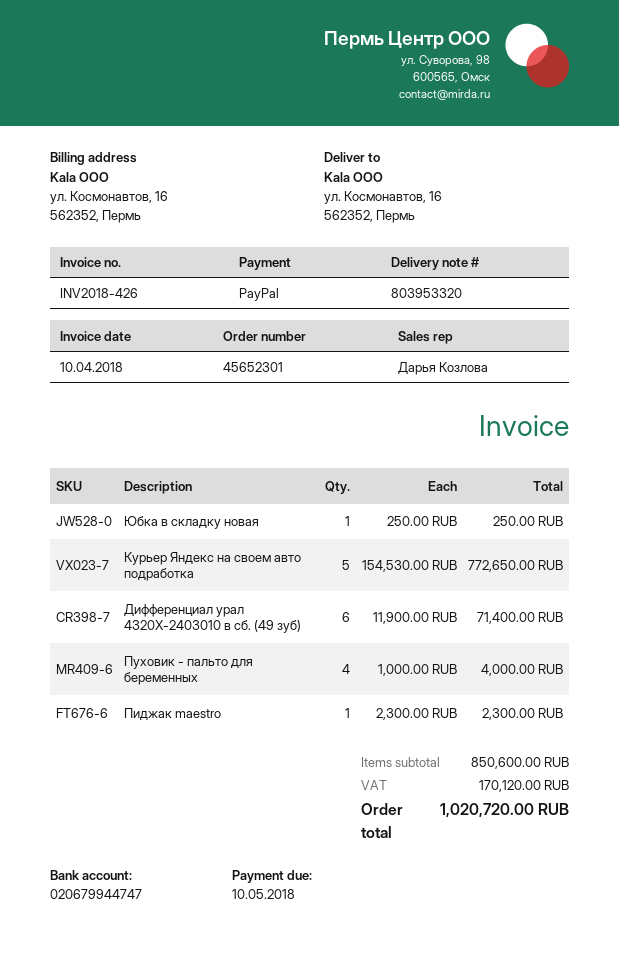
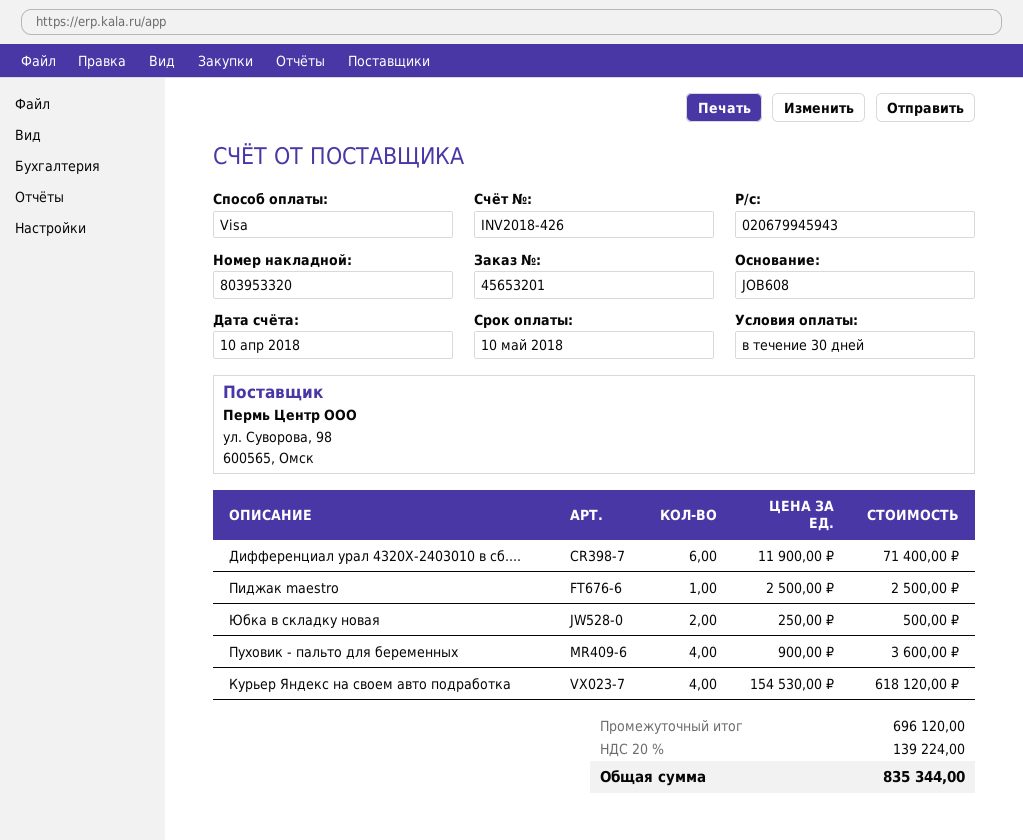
order number: 45652301 -> 45653201
payment method: PayPal -> Visa
bank account: 020679944747 -> 020679945943
Юбка в складку новая: 1 x 250.00 = 250.00 -> 2 x 250.00 = 500.00
Курьер Яндекс на своем авто подработка: 5 x 154530.00 = 772650.00 -> 4 x 154530.00 = 618120.00
Пуховик - пальто для беременных: 4 x 1000.00 = 4000.00 -> 4 x 900.00 = 3600.00
Пиджак maestro: 1 x 2300.00 = 2300.00 -> 1 x 2500.00 = 2500.00
subtotal: 850600.00 -> 696120.00
tax: 170120.00 -> 139224.00
total: 1020720.00 -> 835344.00

